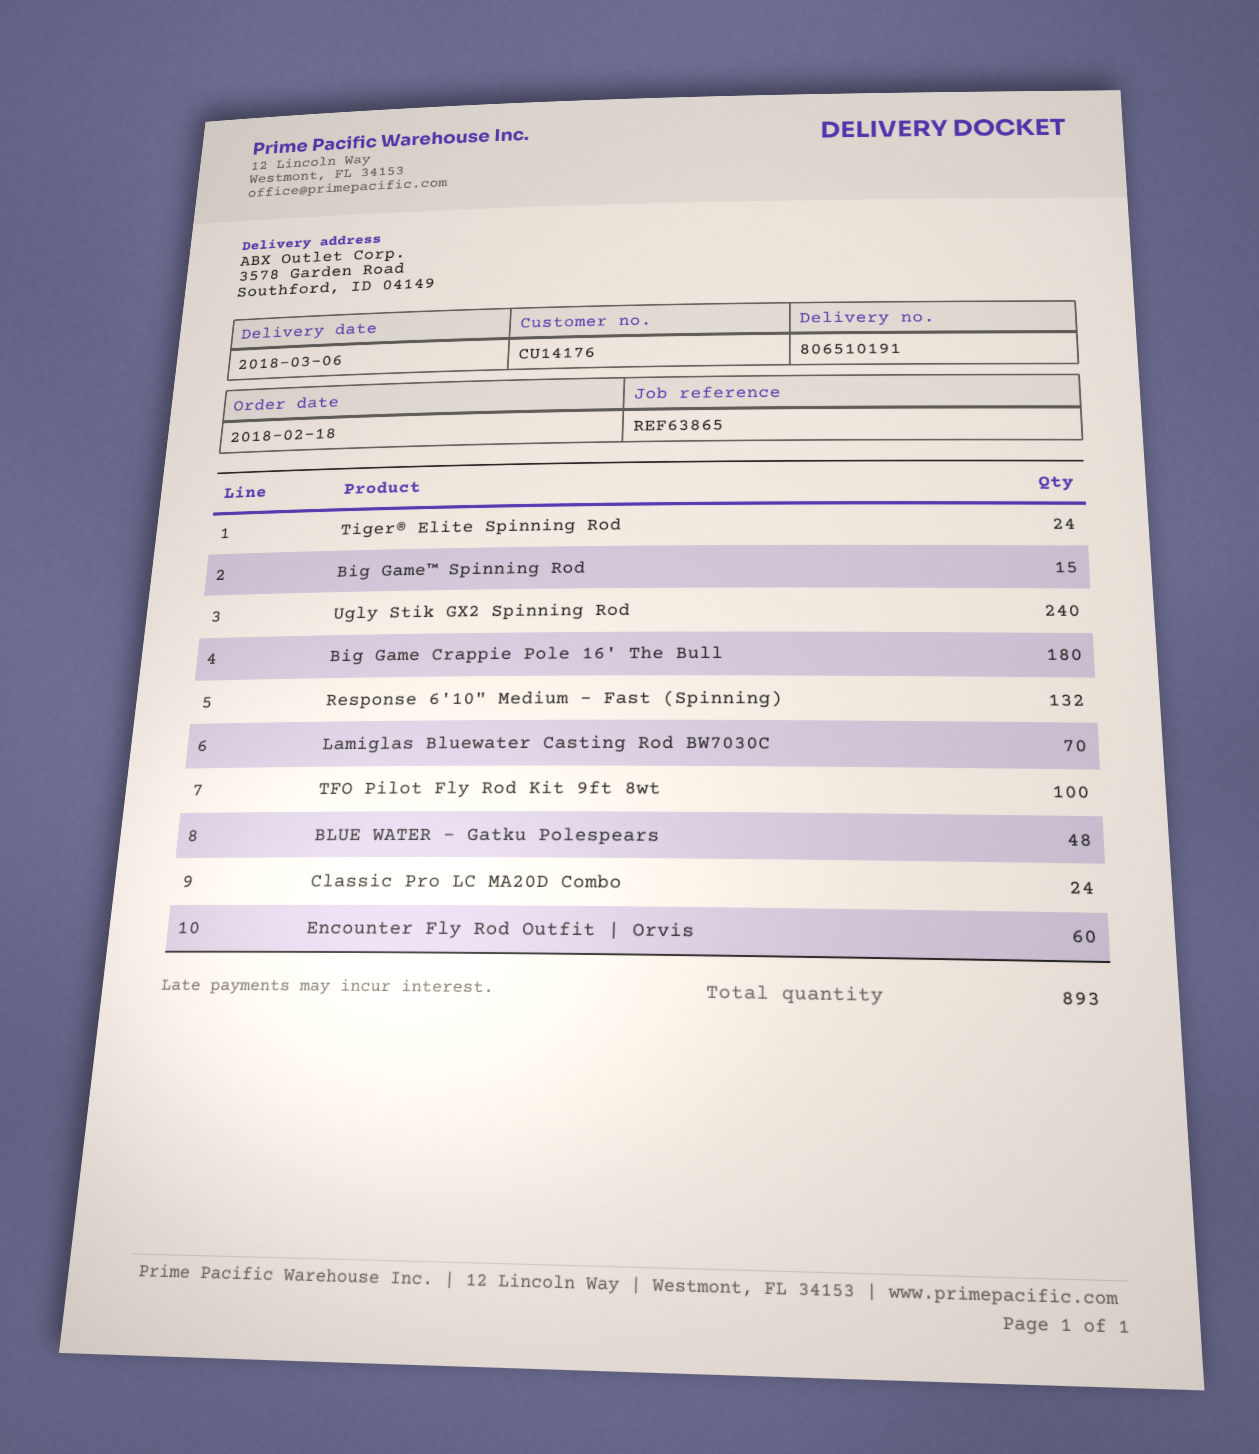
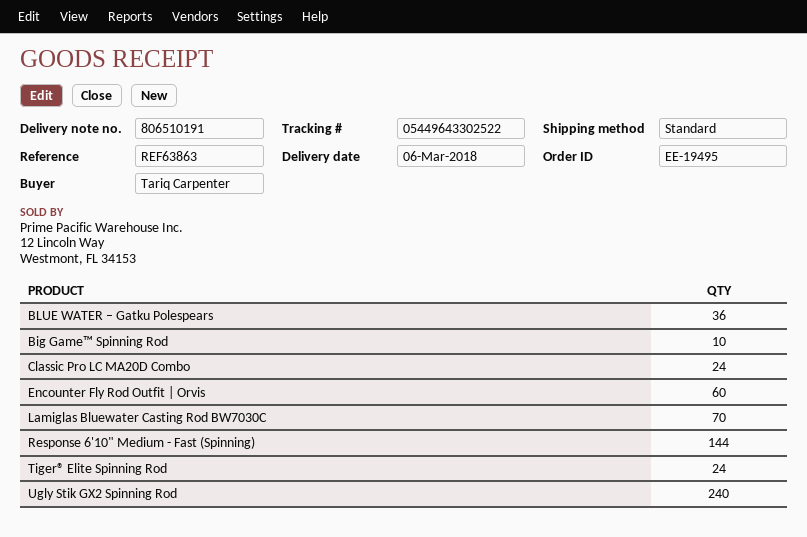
reference: REF63865 -> REF63863
Big Game™ Spinning Rod: 15 -> 10
Big Game Crappie Pole 16' The Bull: 180 -> none
Response 6'10" Medium - Fast (Spinning): 132 -> 144
TFO Pilot Fly Rod Kit 9ft 8wt: 100 -> none
BLUE WATER – Gatku Polespears: 48 -> 36

